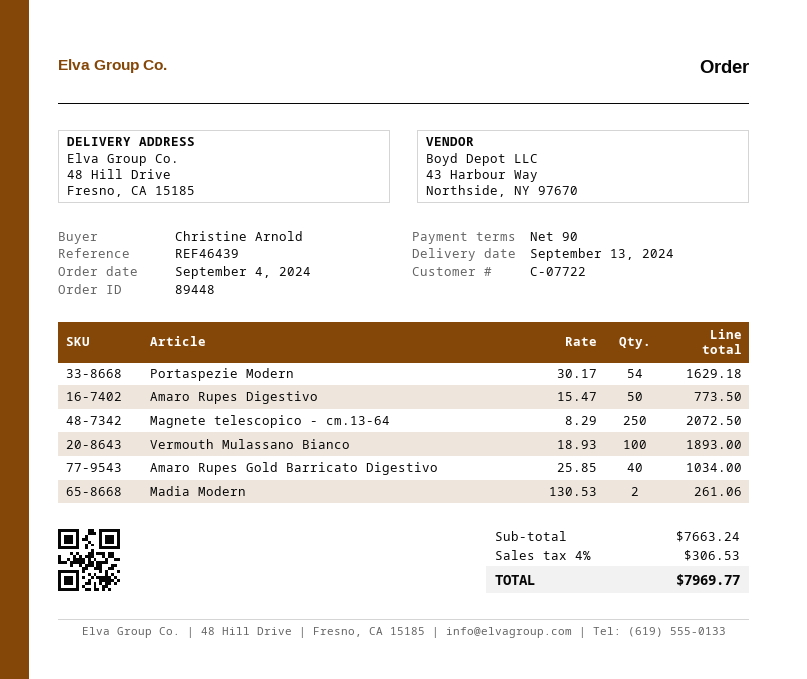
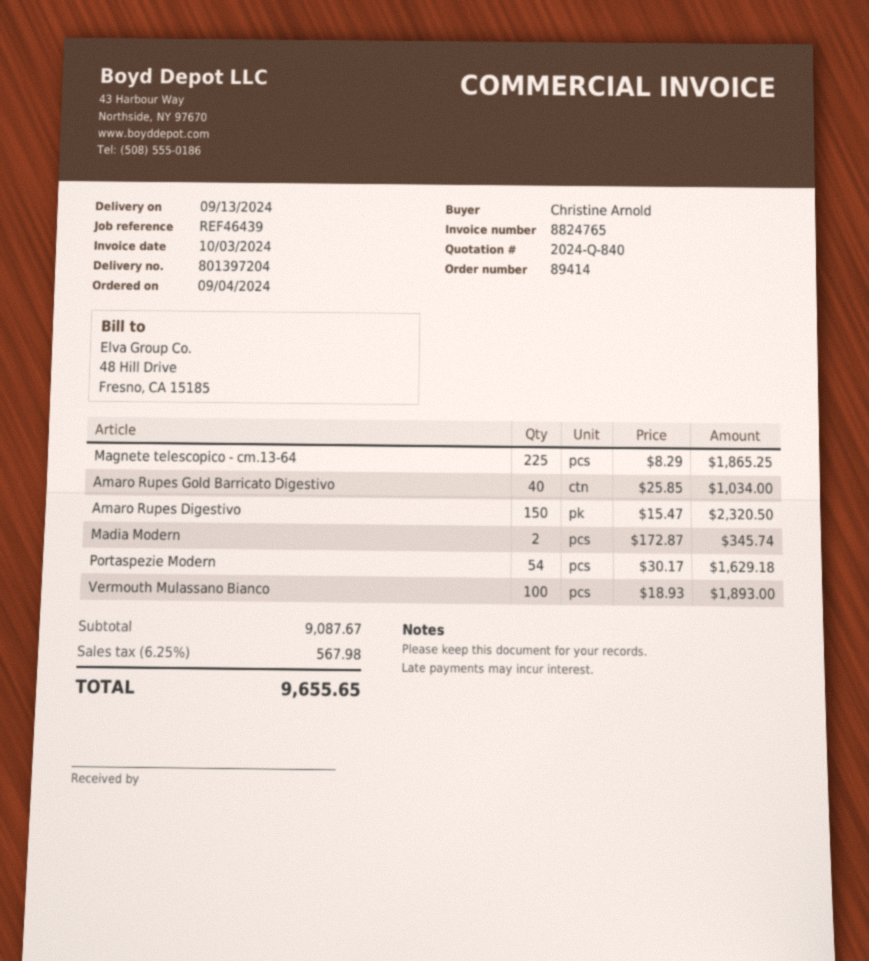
order number: 89448 -> 89414
Amaro Rupes Digestivo: 50 x 15.47 = 773.50 -> 150 x 15.47 = 2320.50
Magnete telescopico - cm.13-64: 250 x 8.29 = 2072.50 -> 225 x 8.29 = 1865.25
Madia Modern: 2 x 130.53 = 261.06 -> 2 x 172.87 = 345.74
subtotal: 7663.24 -> 9087.67
tax: 4% = 306.53 -> 6.25% = 567.98
total: 7969.77 -> 9655.65

